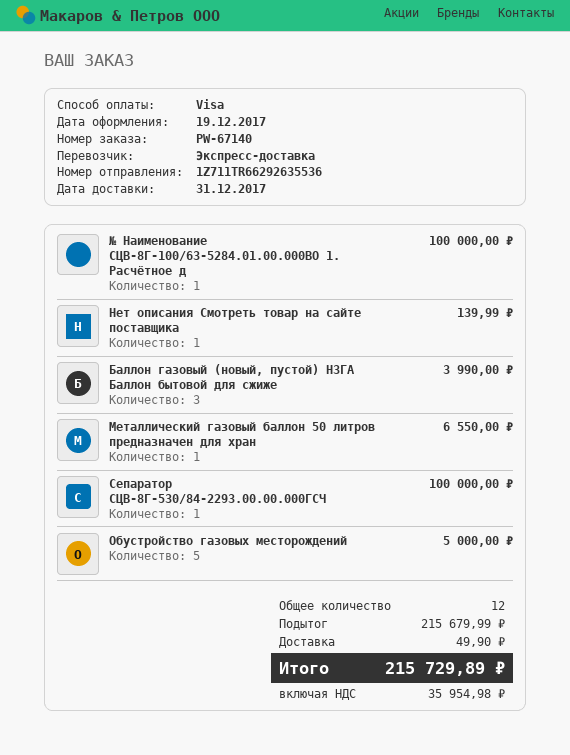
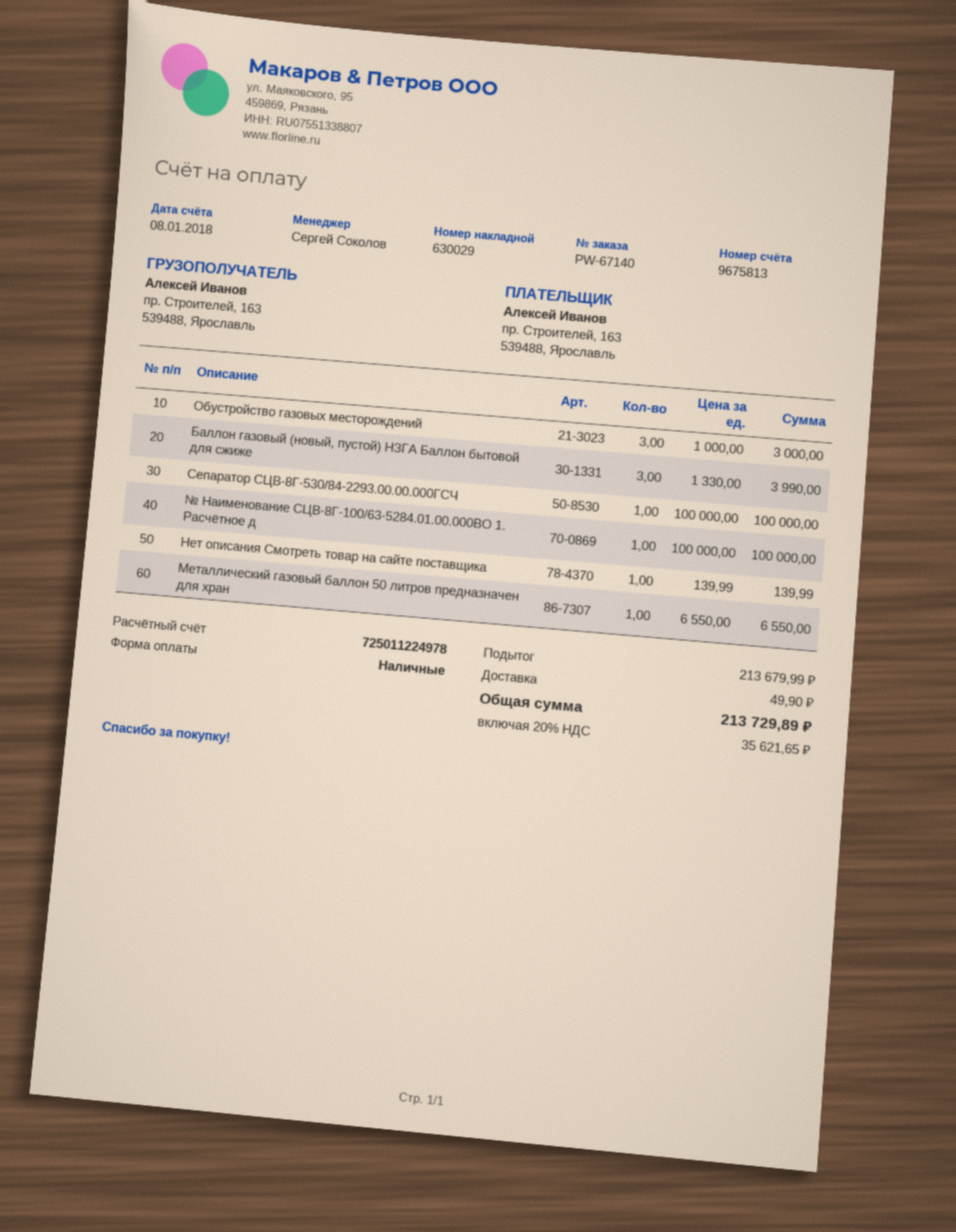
payment method: Visa -> cash
Обустройство газовых месторождений: 5 for 5000.00 -> 3 for 3000.00
subtotal: 215679.99 -> 213679.99
tax: 35954.98 -> 35621.65
total: 215729.89 -> 213729.89

